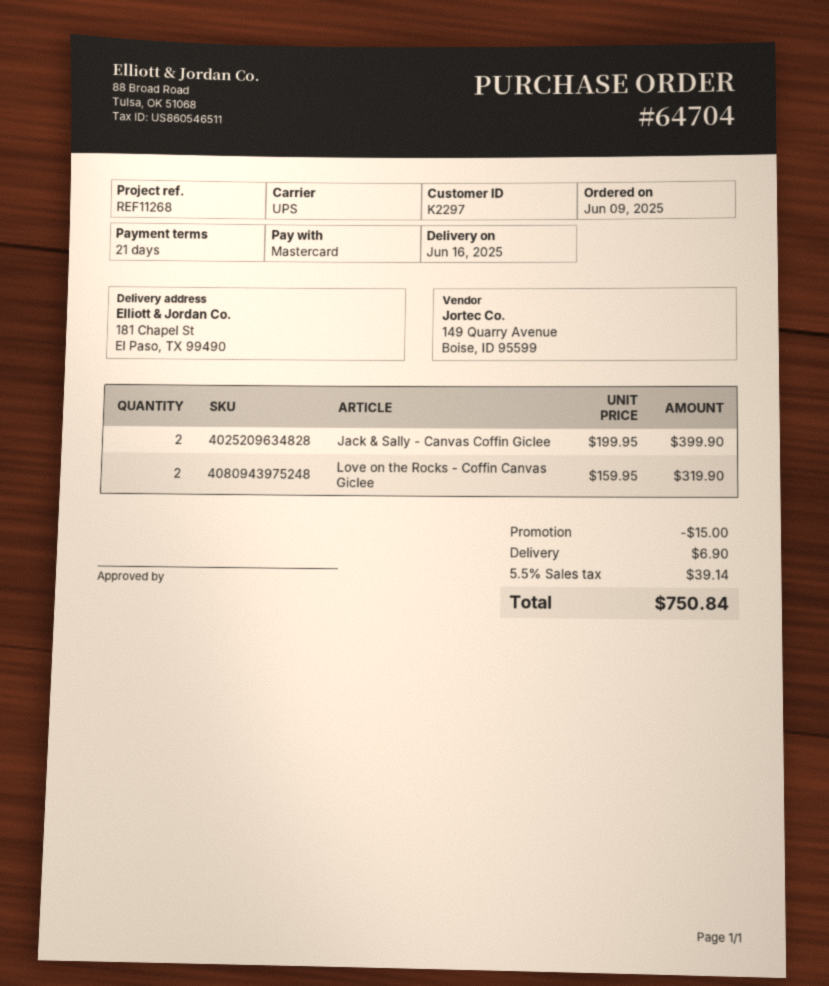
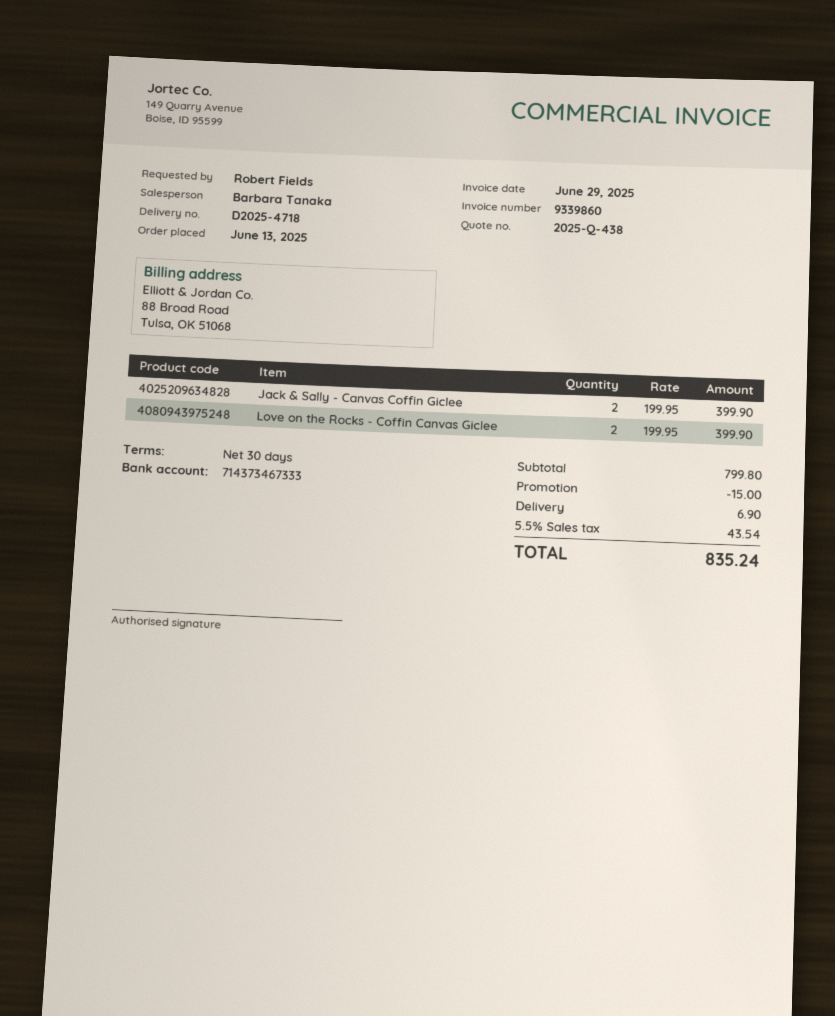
order date: 2025-06-09 -> 2025-06-13
payment terms: 21 days -> 30 days
Love on the Rocks - Coffin Canvas Giclee: 2 x 159.95 = 319.90 -> 2 x 199.95 = 399.90
tax: 5.5% = 39.14 -> 5.5% = 43.54
total: 750.84 -> 835.24

